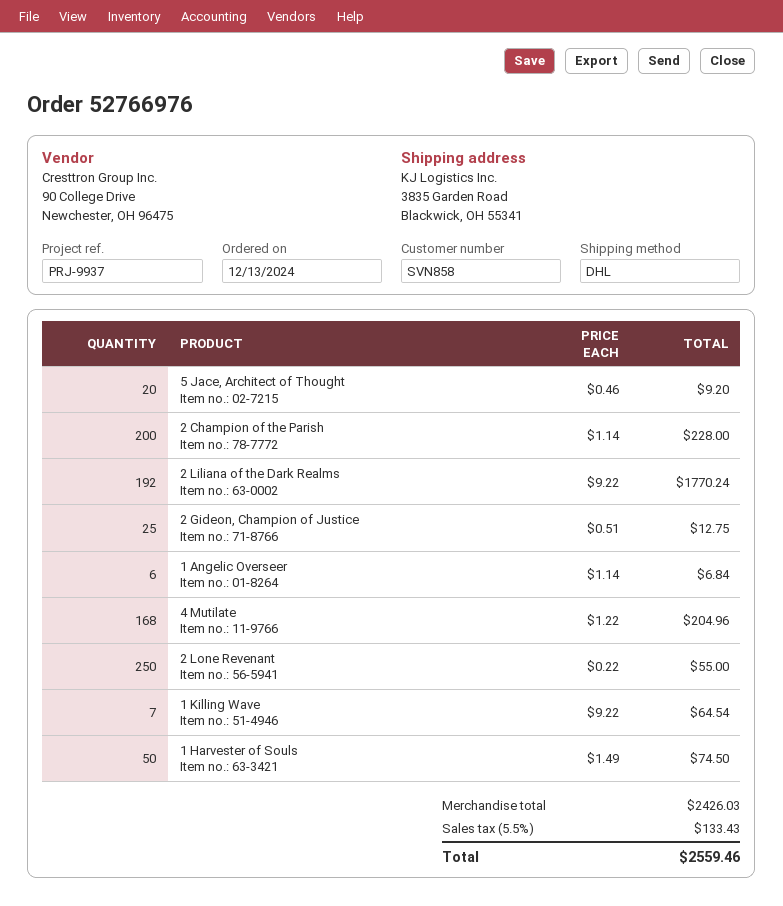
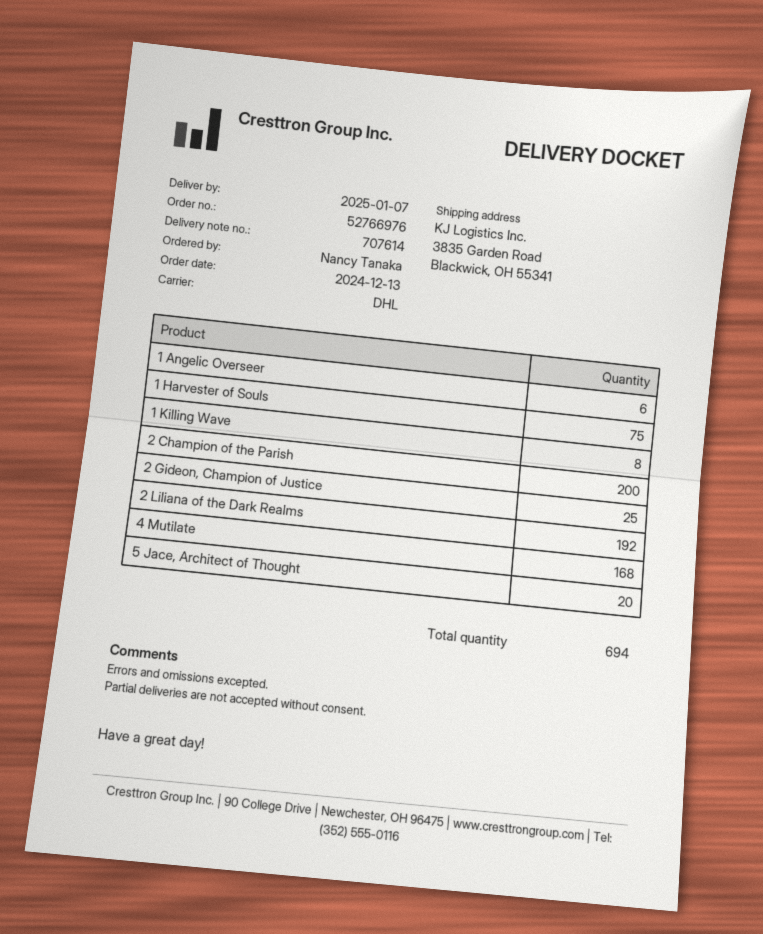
2 Lone Revenant: 250 -> none
1 Killing Wave: 7 -> 8
1 Harvester of Souls: 50 -> 75

